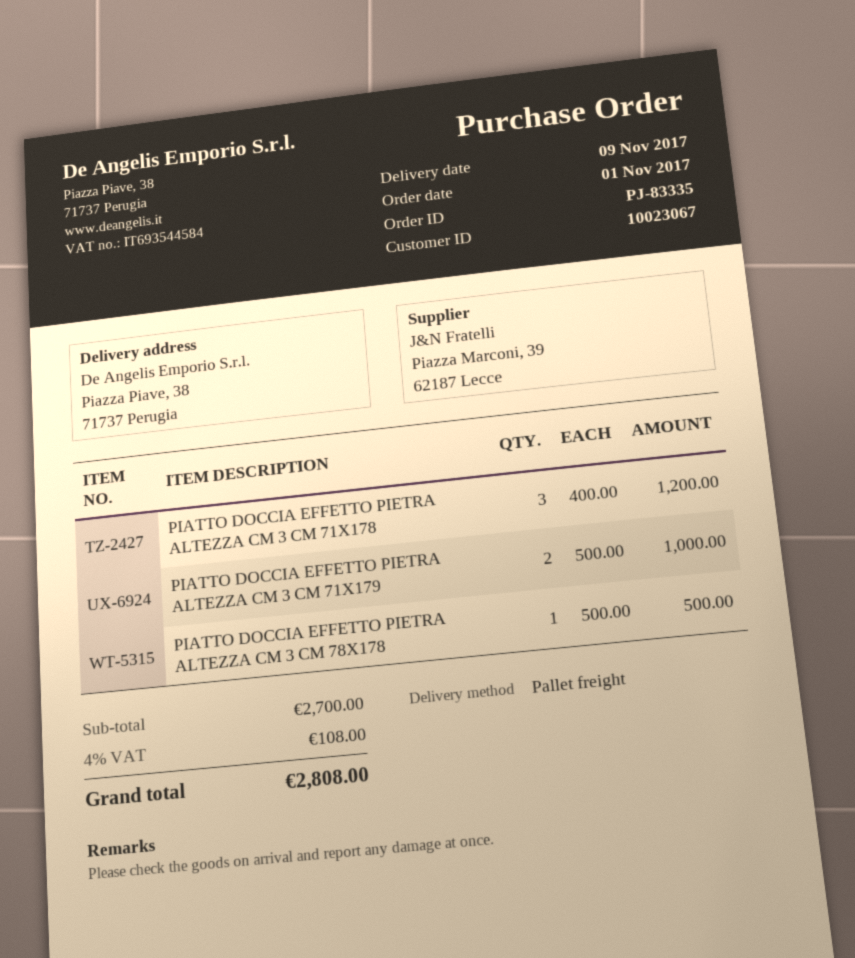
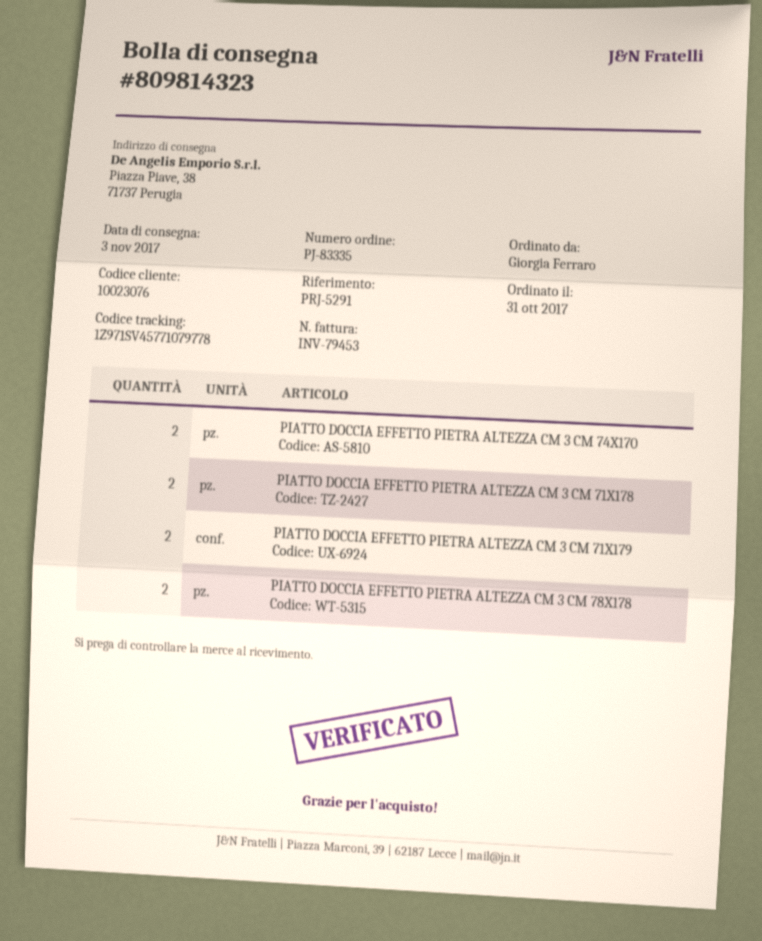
order date: 2017-11-01 -> 2017-10-31
delivery date: 2017-11-09 -> 2017-11-03
customer number: 10023067 -> 10023076
PIATTO DOCCIA EFFETTO PIETRA ALTEZZA CM 3 CM 71X178: 3 -> 2
PIATTO DOCCIA EFFETTO PIETRA ALTEZZA CM 3 CM 78X178: 1 -> 2
PIATTO DOCCIA EFFETTO PIETRA ALTEZZA CM 3 CM 74X170: none -> 2

